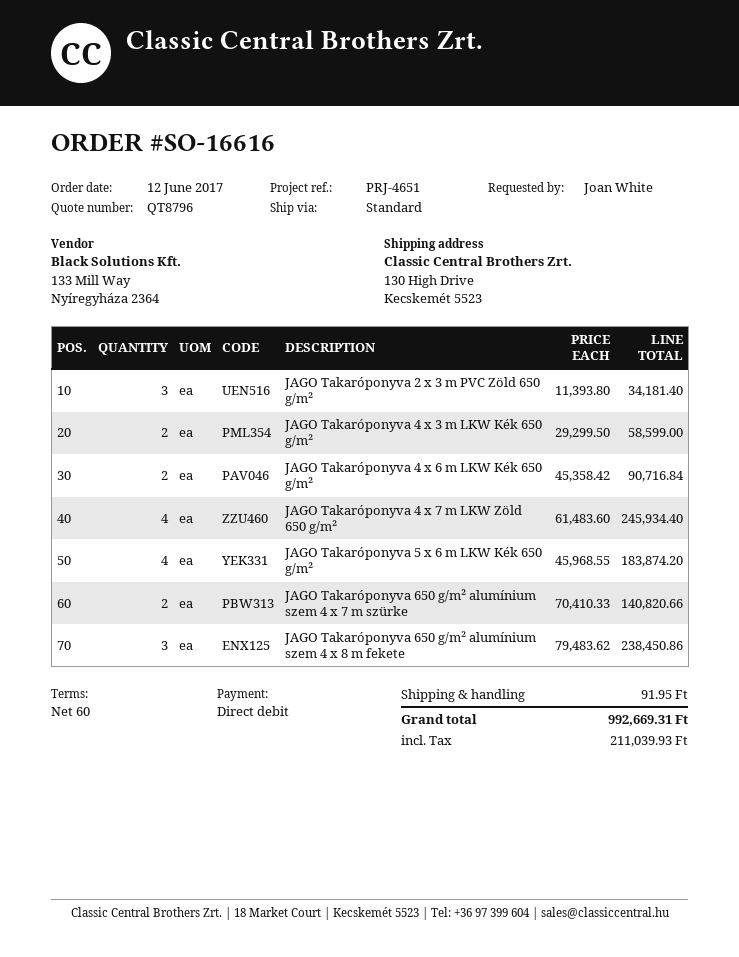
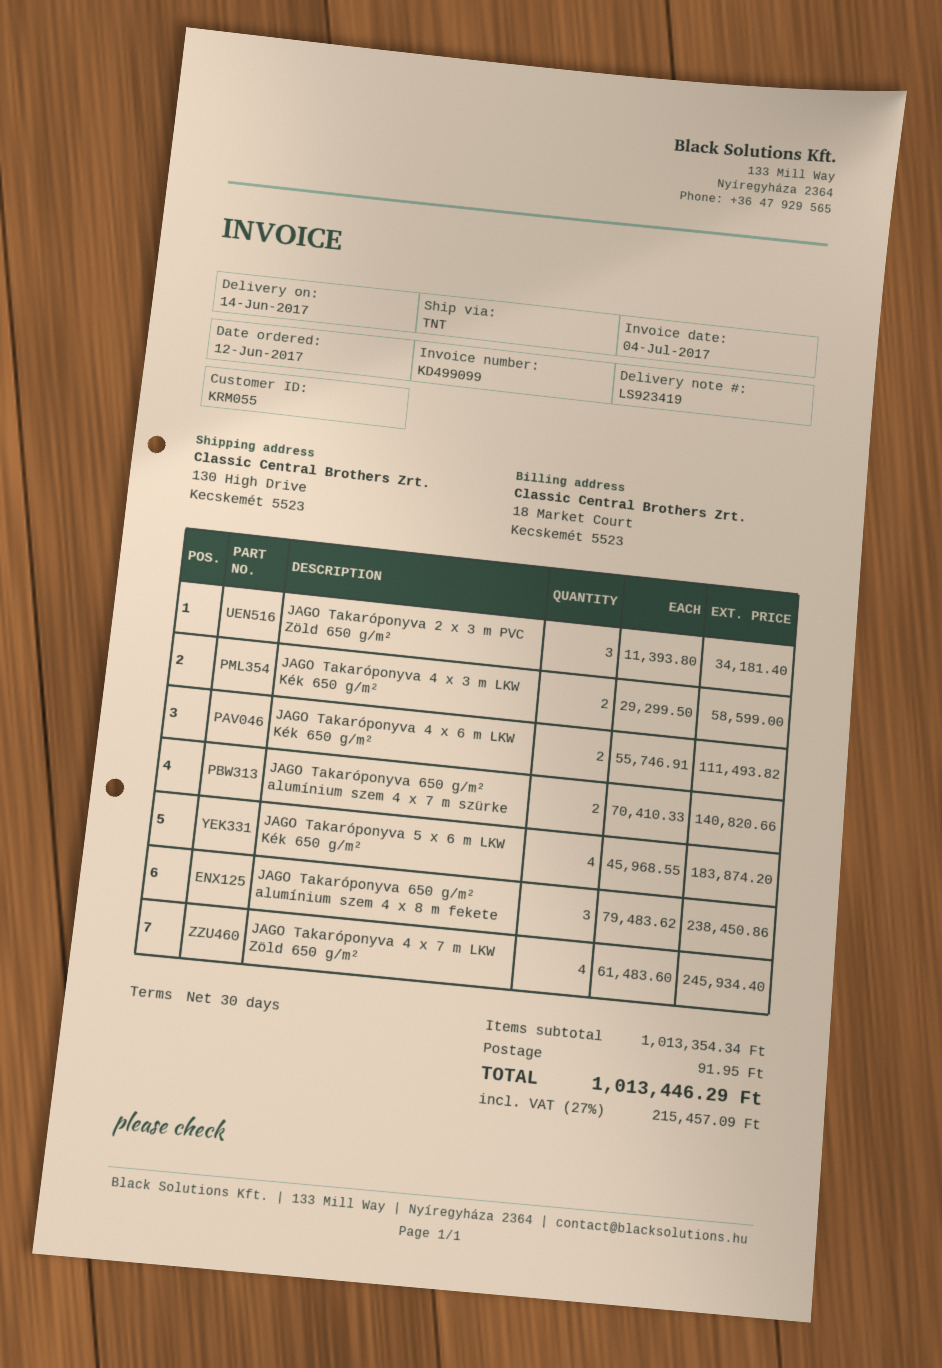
payment terms: 60 days -> 30 days
shipping method: standard -> TNT
JAGO Takaróponyva 4 x 6 m LKW Kék 650 g/m²: 2 x 45358.42 = 90716.84 -> 2 x 55746.91 = 111493.82
tax: 211039.93 -> 215457.09
total: 992669.31 -> 1013446.29

